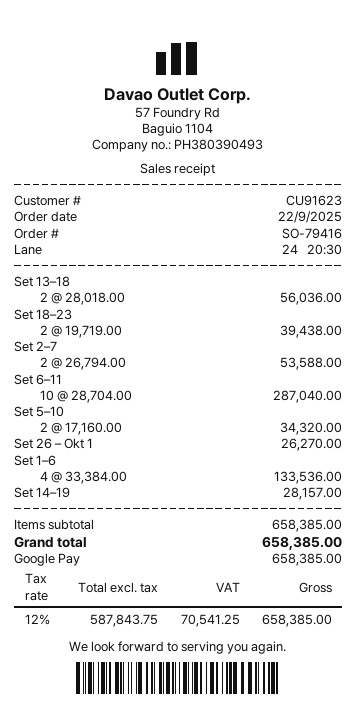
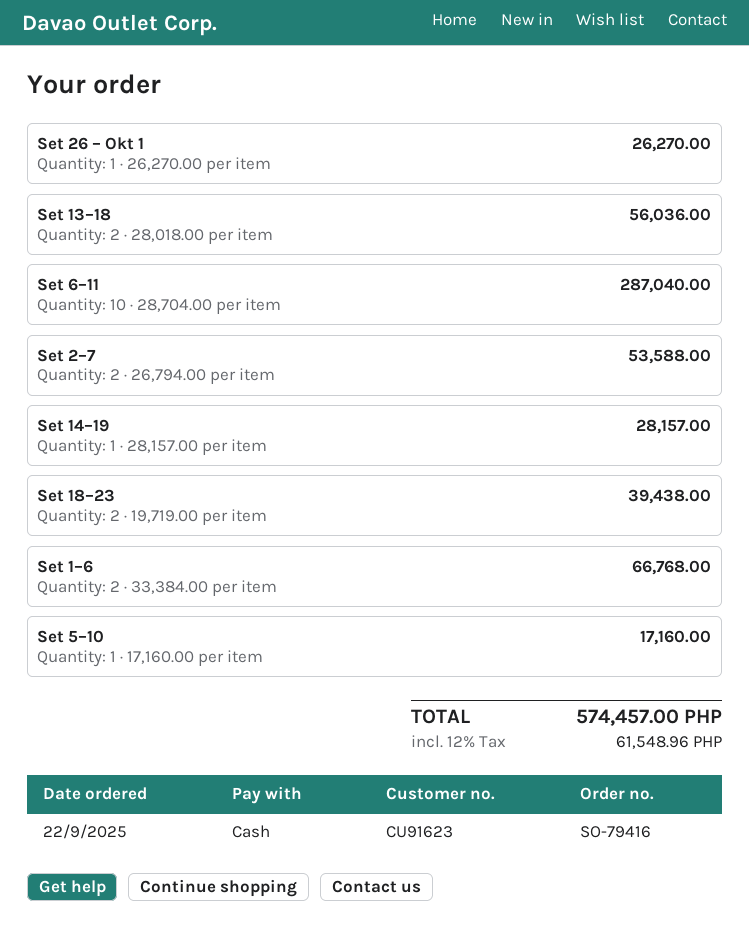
payment method: Google Pay -> cash
Set 5–10: 2 x 17160.00 = 34320.00 -> 1 x 17160.00 = 17160.00
Set 1–6: 4 x 33384.00 = 133536.00 -> 2 x 33384.00 = 66768.00
tax: 12% = 70541.25 -> 12% = 61548.96
total: 658385.00 -> 574457.00

